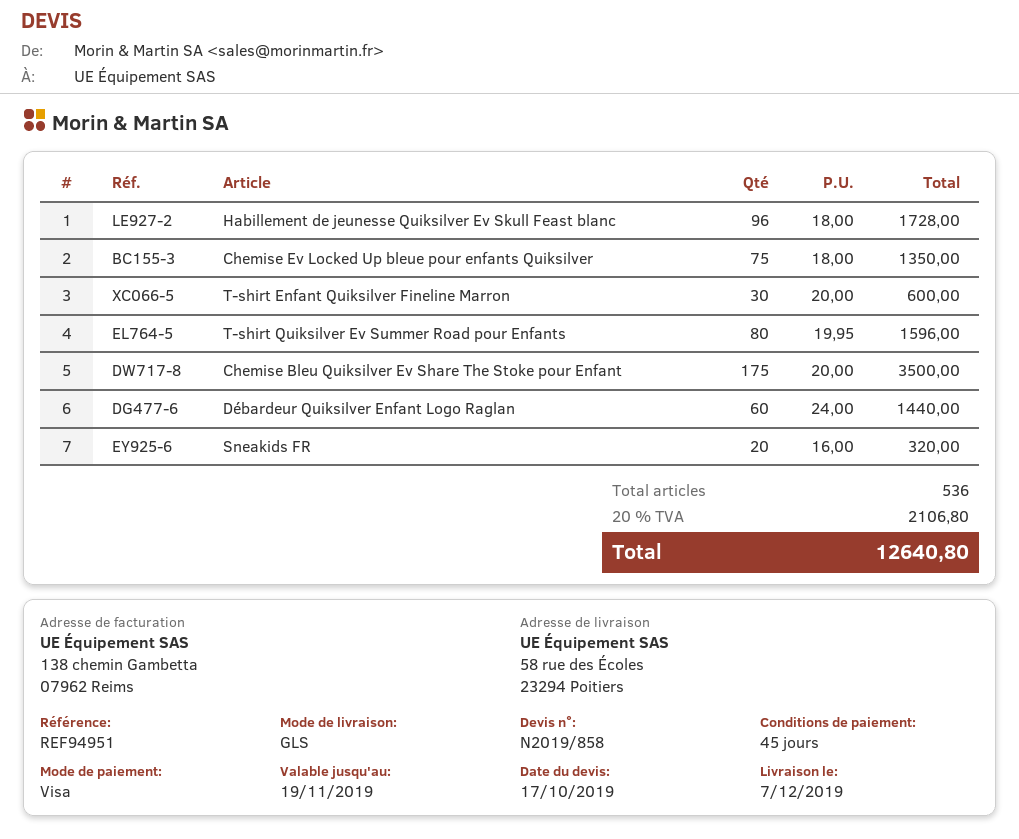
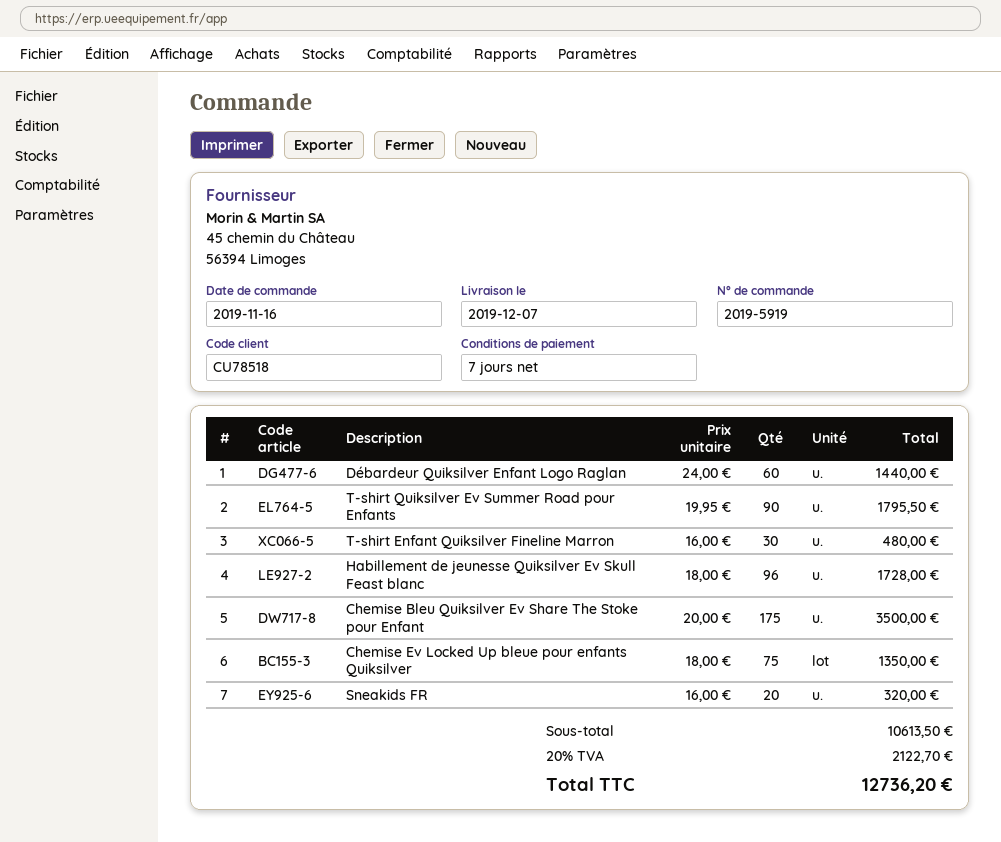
payment terms: 45 days -> 7 days
T-shirt Enfant Quiksilver Fineline Marron: 30 x 20.00 = 600.00 -> 30 x 16.00 = 480.00
T-shirt Quiksilver Ev Summer Road pour Enfants: 80 x 19.95 = 1596.00 -> 90 x 19.95 = 1795.50
tax: 20% = 2106.80 -> 20% = 2122.70
total: 12640.80 -> 12736.20

